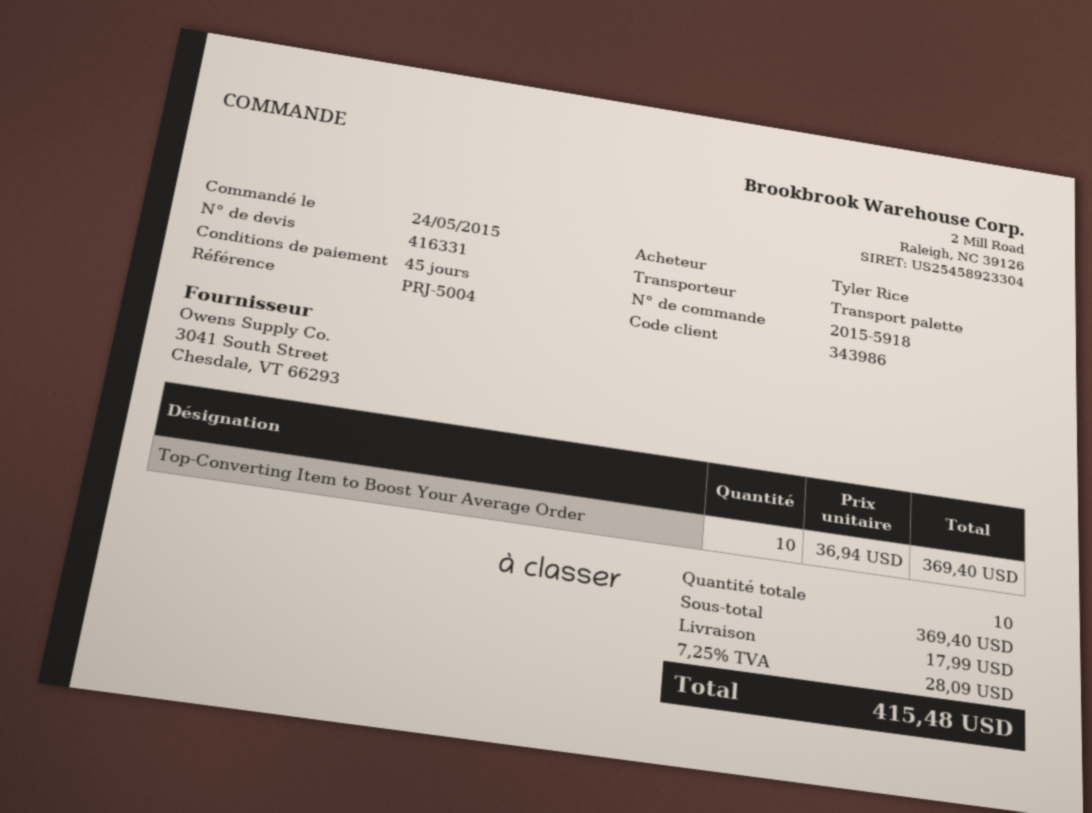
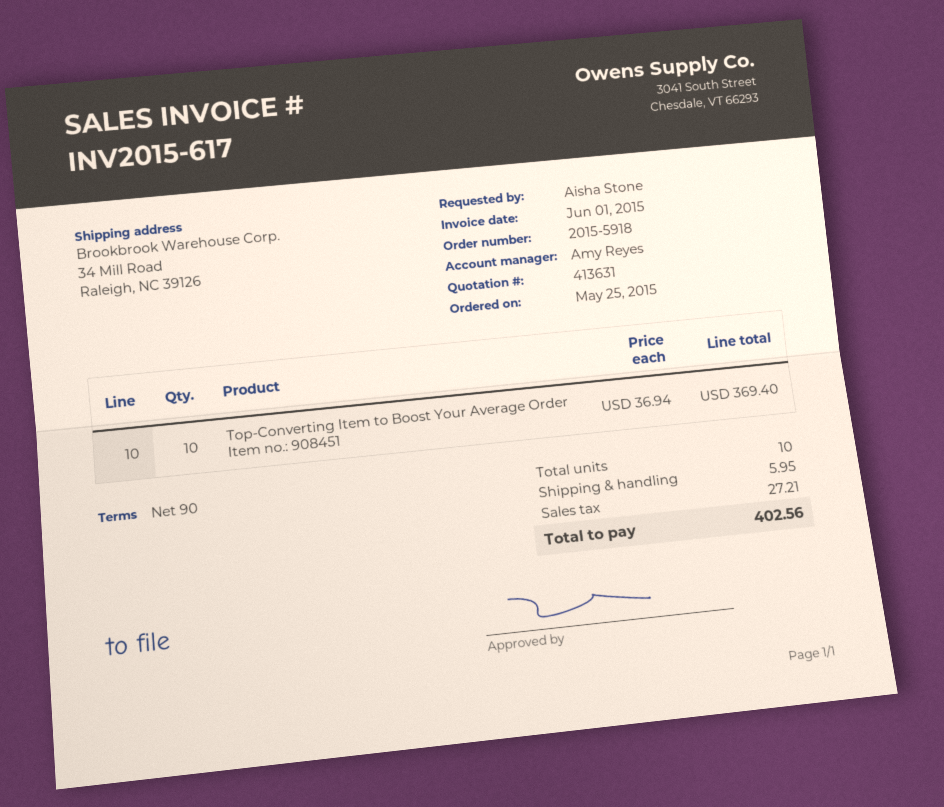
quote number: 416331 -> 413631
order date: 2015-05-24 -> 2015-05-25
payment terms: 45 days -> 90 days
ordered by: Tyler Rice -> Aisha Stone
shipping: 17.99 -> 5.95
tax: 28.09 -> 27.21
total: 415.48 -> 402.56

